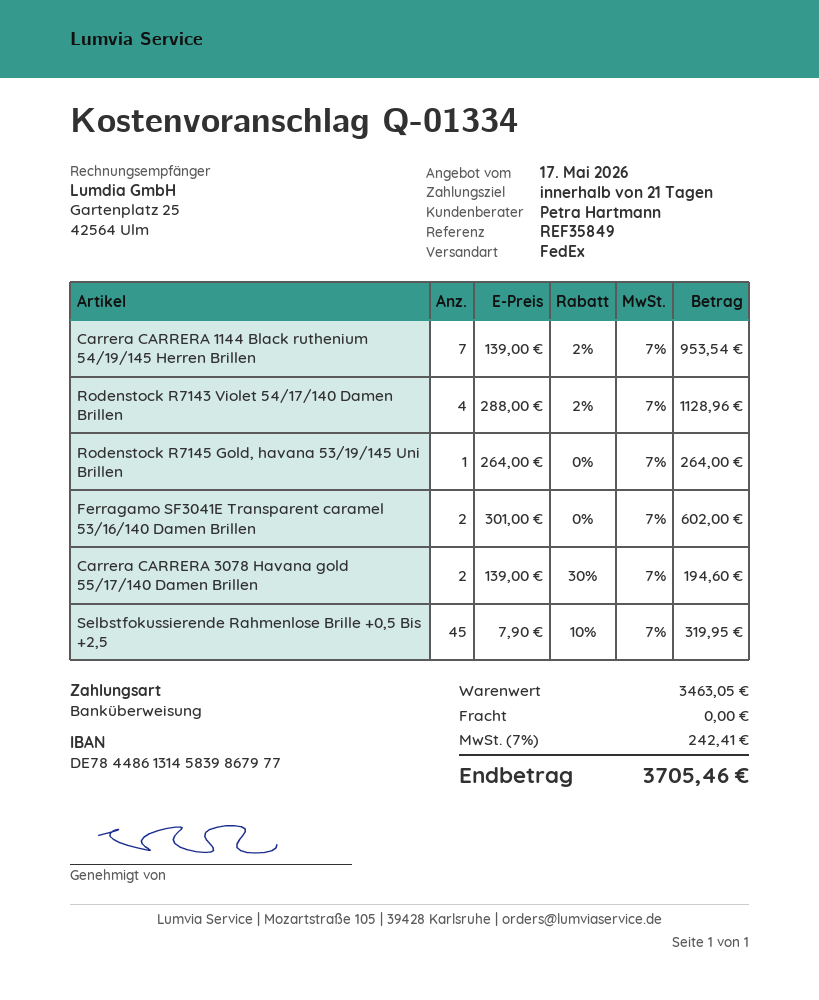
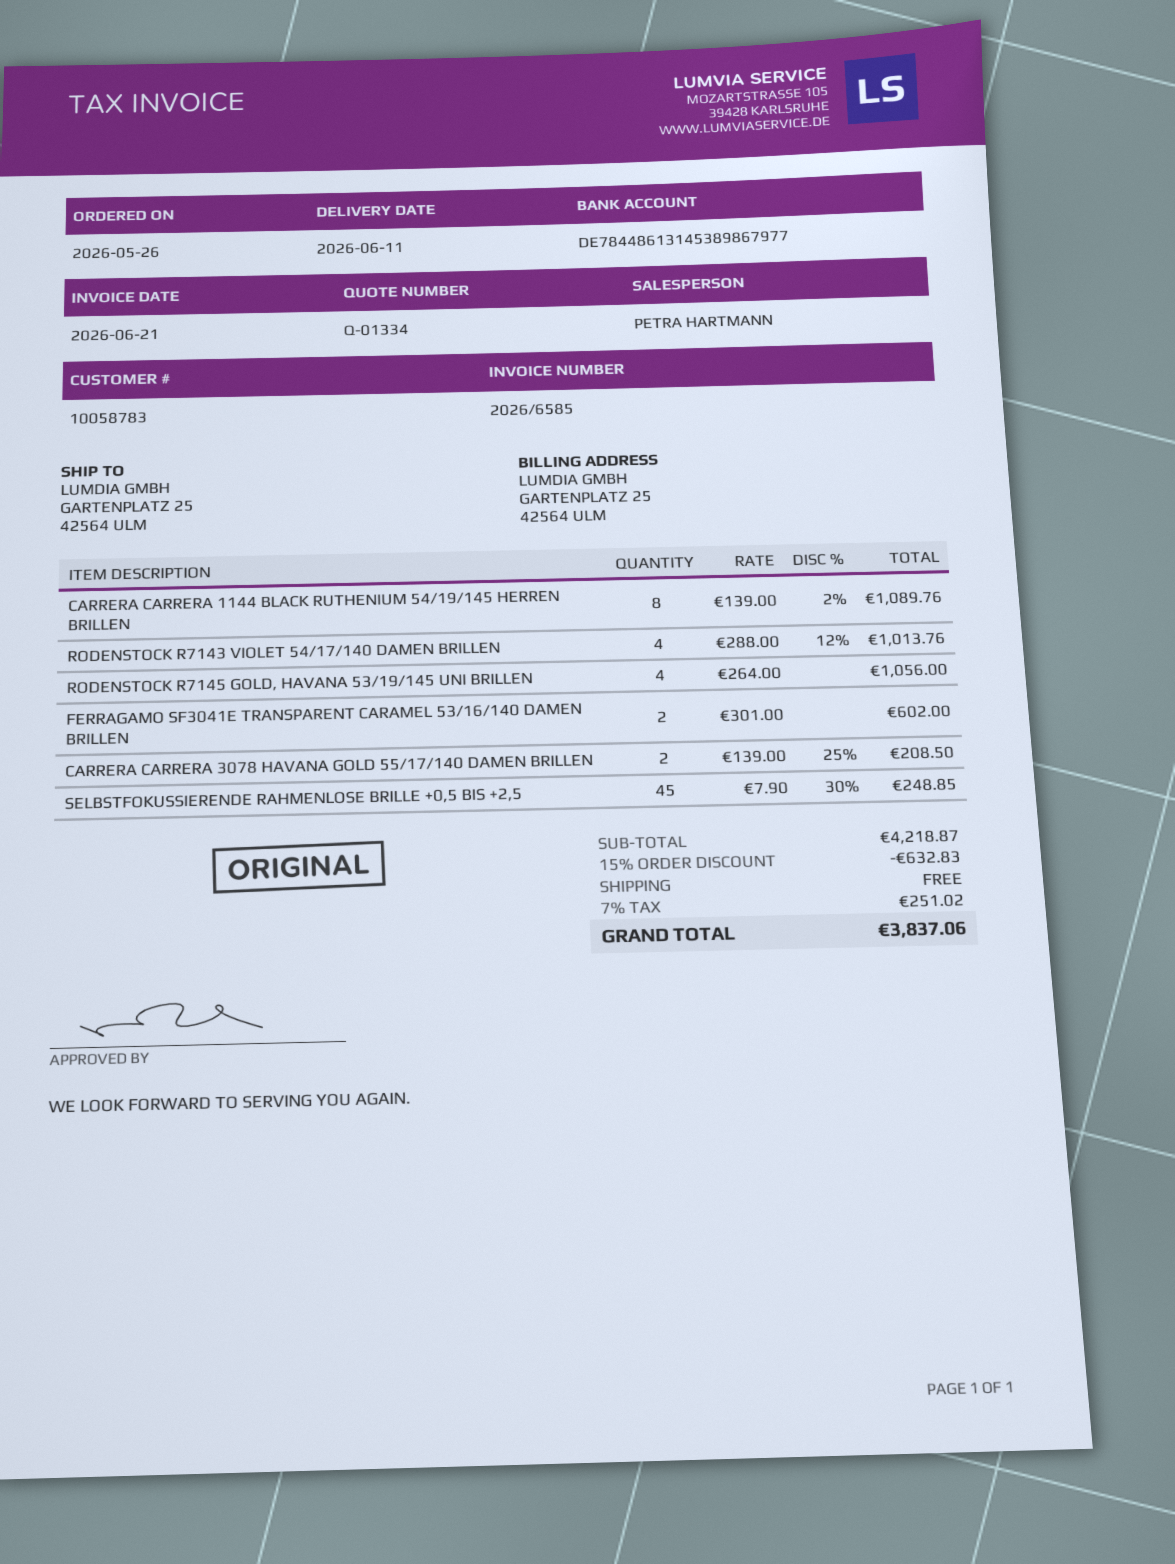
bank account: DE78448613145839867977 -> DE78448613145389867977
Carrera CARRERA 1144 Black ruthenium 54/19/145 Herren Brillen: 7 x 139.00 - 2% = 953.54 -> 8 x 139.00 - 2% = 1089.76
Rodenstock R7143 Violet 54/17/140 Damen Brillen: 4 x 288.00 - 2% = 1128.96 -> 4 x 288.00 - 12% = 1013.76
Rodenstock R7145 Gold, havana 53/19/145 Uni Brillen: 1 x 264.00 = 264.00 -> 4 x 264.00 = 1056.00
Carrera CARRERA 3078 Havana gold 55/17/140 Damen Brillen: 2 x 139.00 - 30% = 194.60 -> 2 x 139.00 - 25% = 208.50
Selbstfokussierende Rahmenlose Brille +0,5 Bis +2,5: 45 x 7.90 - 10% = 319.95 -> 45 x 7.90 - 30% = 248.85
subtotal: 3463.05 -> 4218.87
discount: none -> 15% = 632.83
tax: 7% = 242.41 -> 7% = 251.02
total: 3705.46 -> 3837.06

